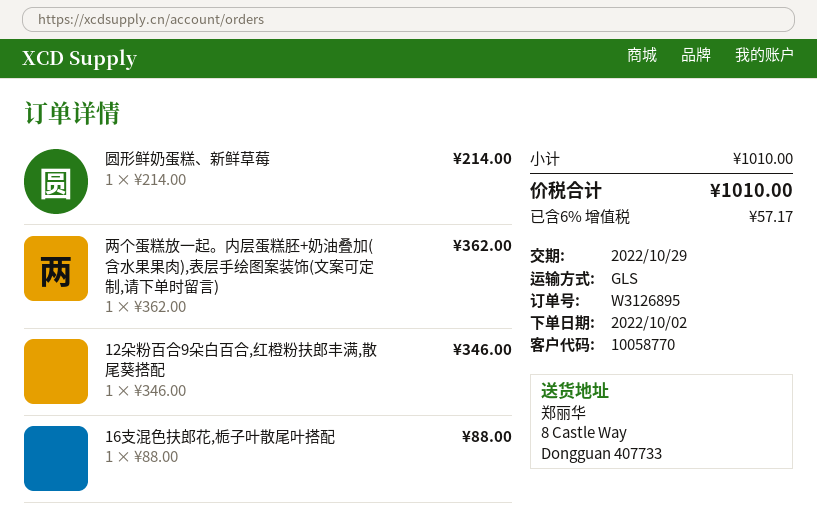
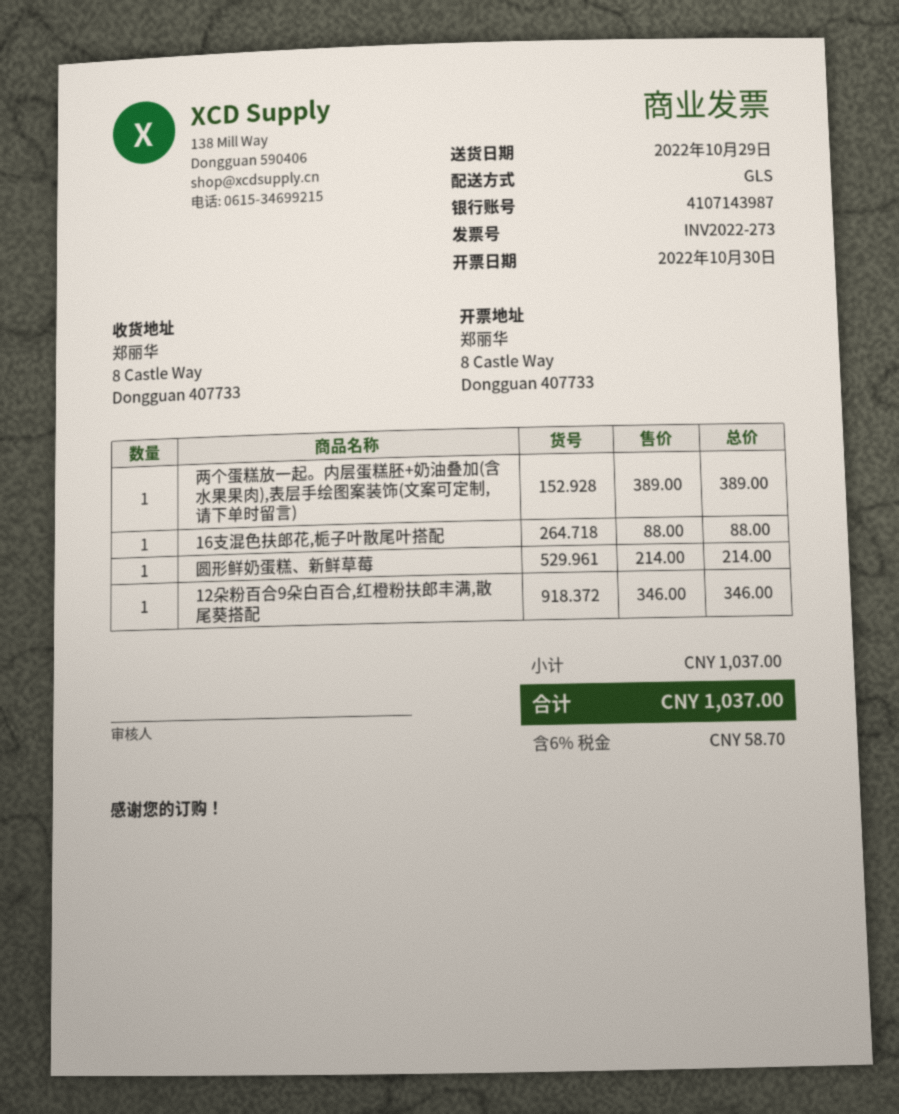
两个蛋糕放一起。内层蛋糕胚+奶油叠加(含水果果肉),表层手绘图案装饰(文案可定制,请下单时留言): 1 x 362.00 = 362.00 -> 1 x 389.00 = 389.00
subtotal: 1010.00 -> 1037.00
tax: 6% = 57.17 -> 6% = 58.70
total: 1010.00 -> 1037.00

